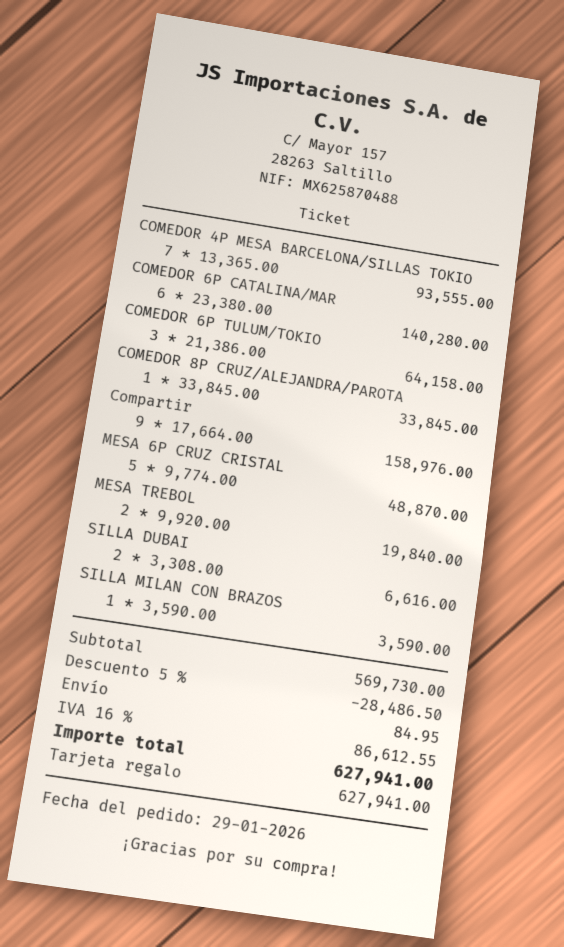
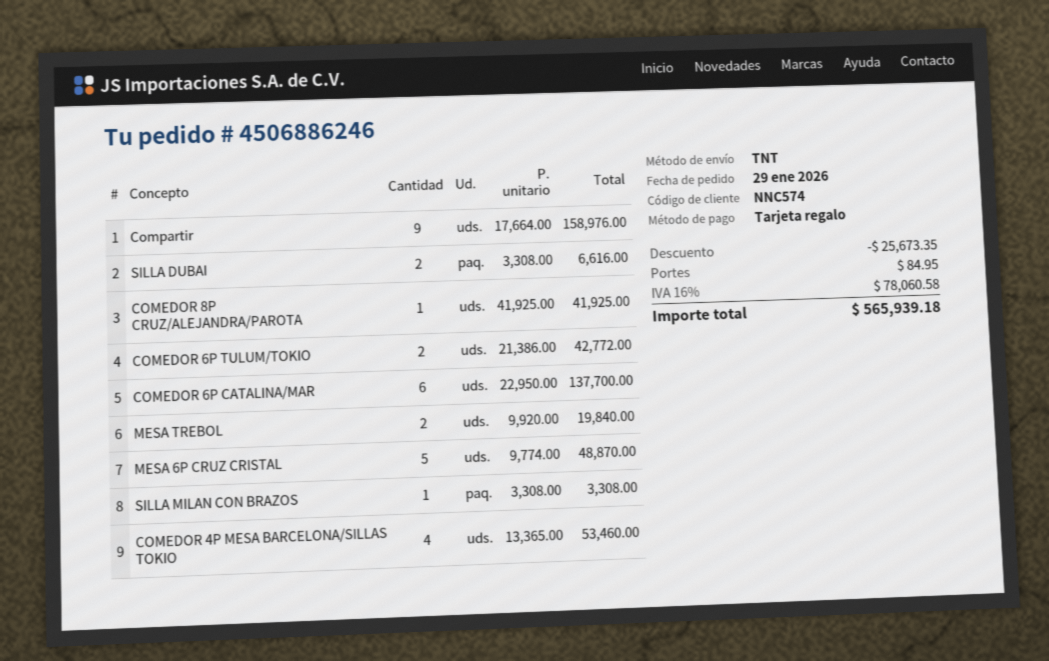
COMEDOR 4P MESA BARCELONA/SILLAS TOKIO: 7 x 13365.00 = 93555.00 -> 4 x 13365.00 = 53460.00
COMEDOR 6P CATALINA/MAR: 6 x 23380.00 = 140280.00 -> 6 x 22950.00 = 137700.00
COMEDOR 6P TULUM/TOKIO: 3 x 21386.00 = 64158.00 -> 2 x 21386.00 = 42772.00
COMEDOR 8P CRUZ/ALEJANDRA/PAROTA: 1 x 33845.00 = 33845.00 -> 1 x 41925.00 = 41925.00
SILLA MILAN CON BRAZOS: 1 x 3590.00 = 3590.00 -> 1 x 3308.00 = 3308.00
discount: 28486.50 -> 25673.35
tax: 16% = 86612.55 -> 16% = 78060.58
total: 627941.00 -> 565939.18

